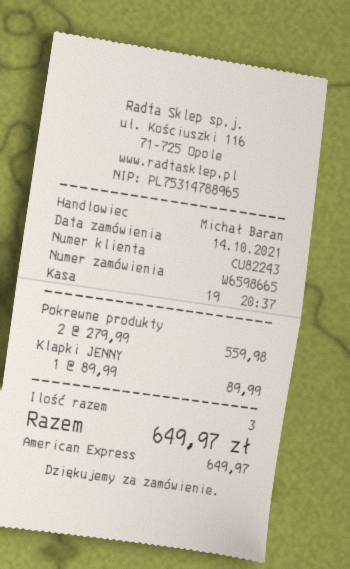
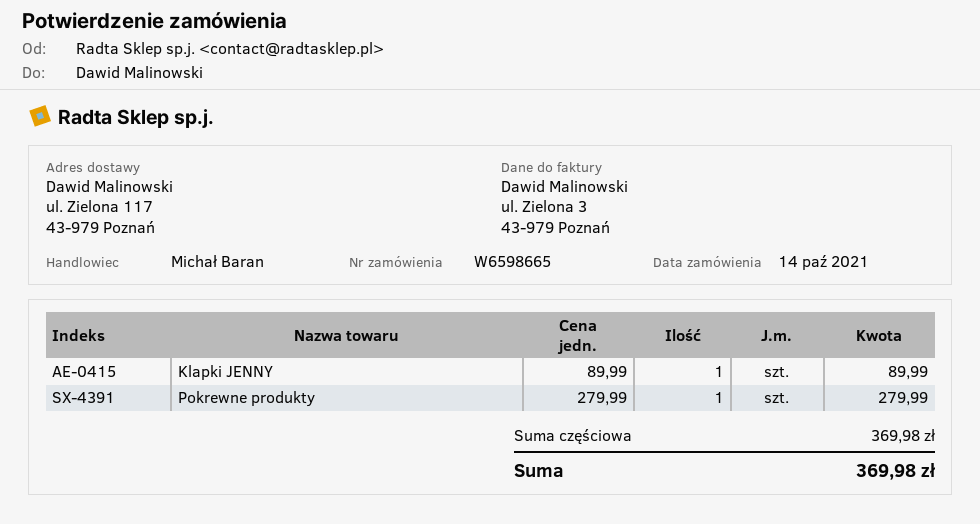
Pokrewne produkty: 2 x 279.99 = 559.98 -> 1 x 279.99 = 279.99
total: 649.97 -> 369.98

